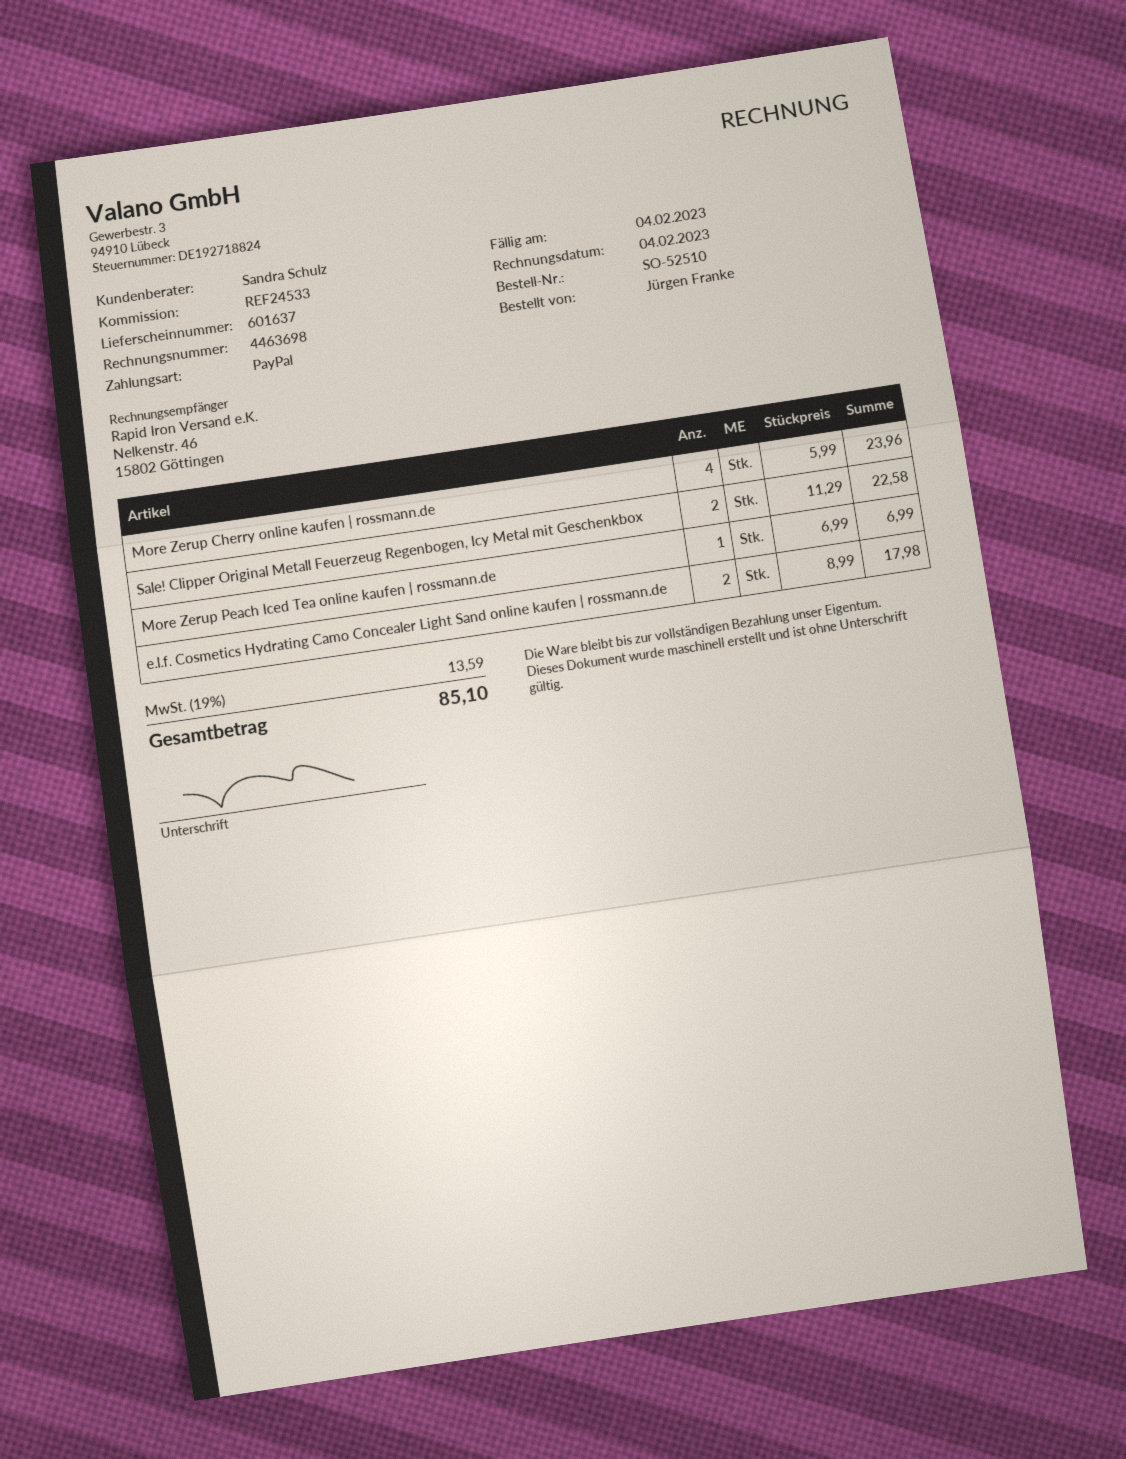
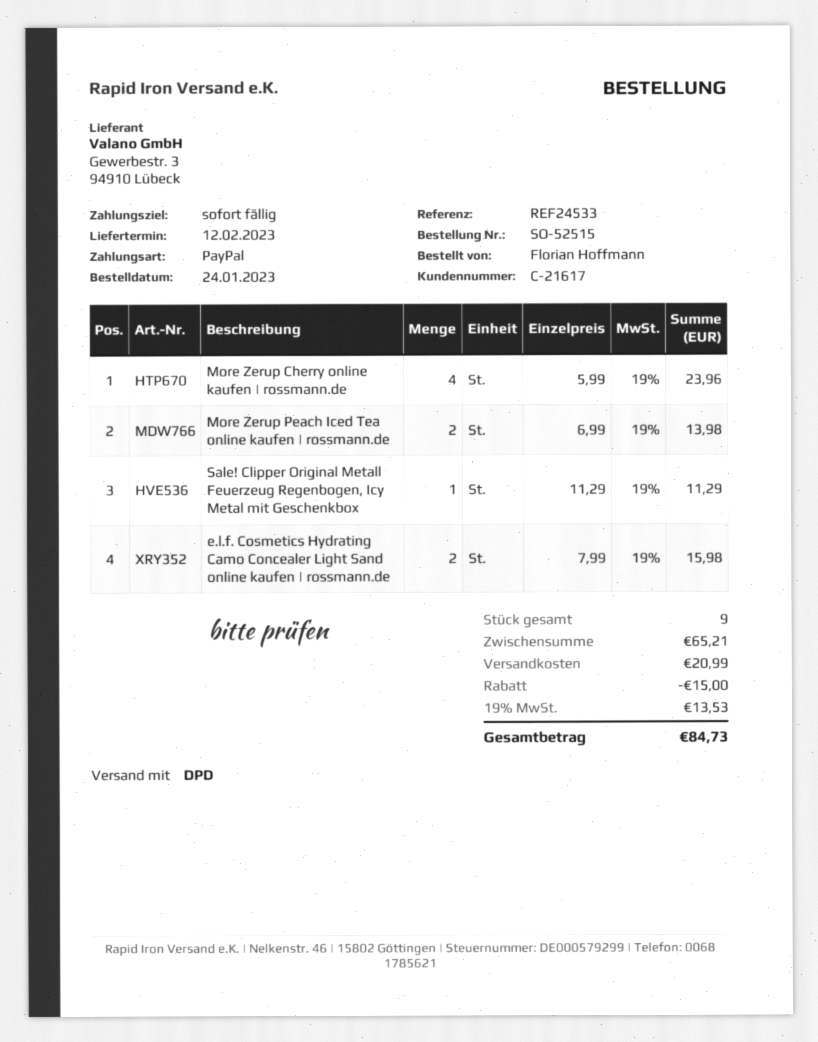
order number: SO-52510 -> SO-52515
ordered by: Jürgen Franke -> Florian Hoffmann
Sale! Clipper Original Metall Feuerzeug Regenbogen, Icy Metal mit Geschenkbox: 2 x 11.29 = 22.58 -> 1 x 11.29 = 11.29
More Zerup Peach Iced Tea online kaufen | rossmann.de: 1 x 6.99 = 6.99 -> 2 x 6.99 = 13.98
e.l.f. Cosmetics Hydrating Camo Concealer Light Sand online kaufen | rossmann.de: 2 x 8.99 = 17.98 -> 2 x 7.99 = 15.98
discount: none -> 15.00
shipping: none -> 20.99
tax: 19% = 13.59 -> 19% = 13.53
total: 85.10 -> 84.73

